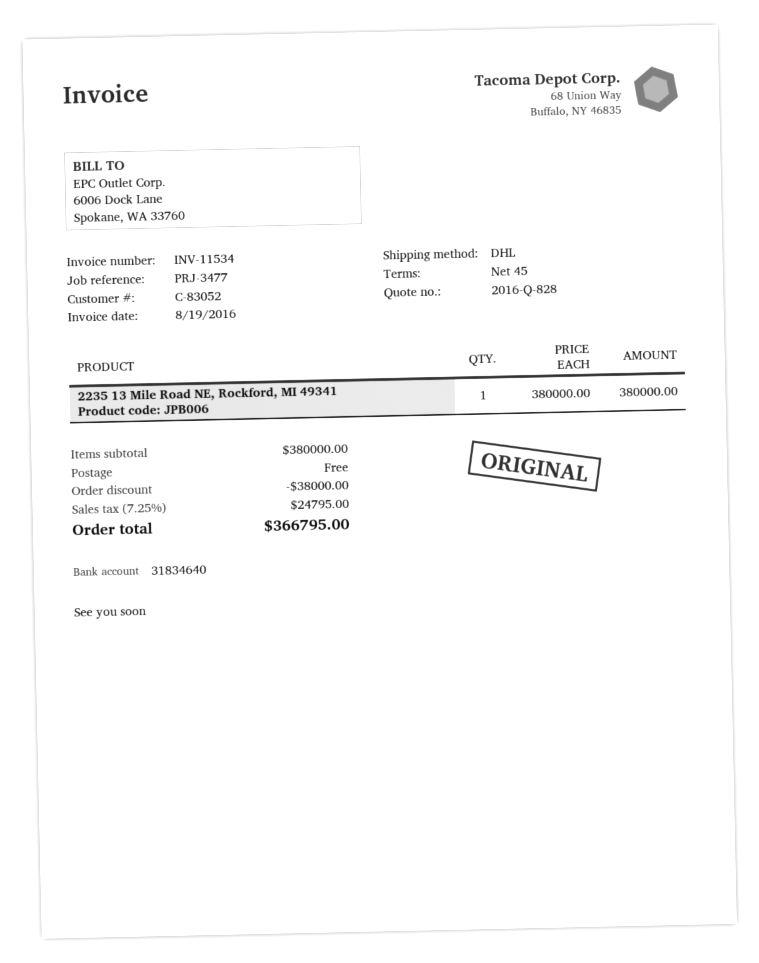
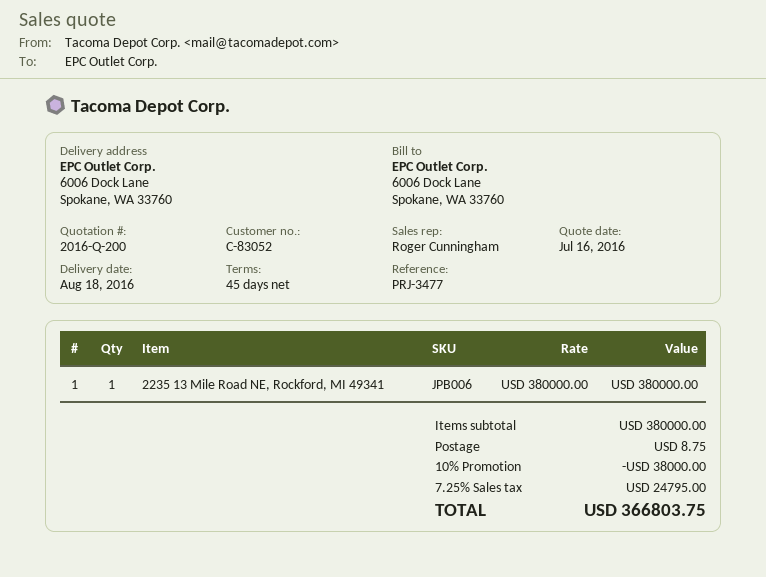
quote number: 2016-Q-828 -> 2016-Q-200
shipping: 0.00 -> 8.75
total: 366795.00 -> 366803.75

